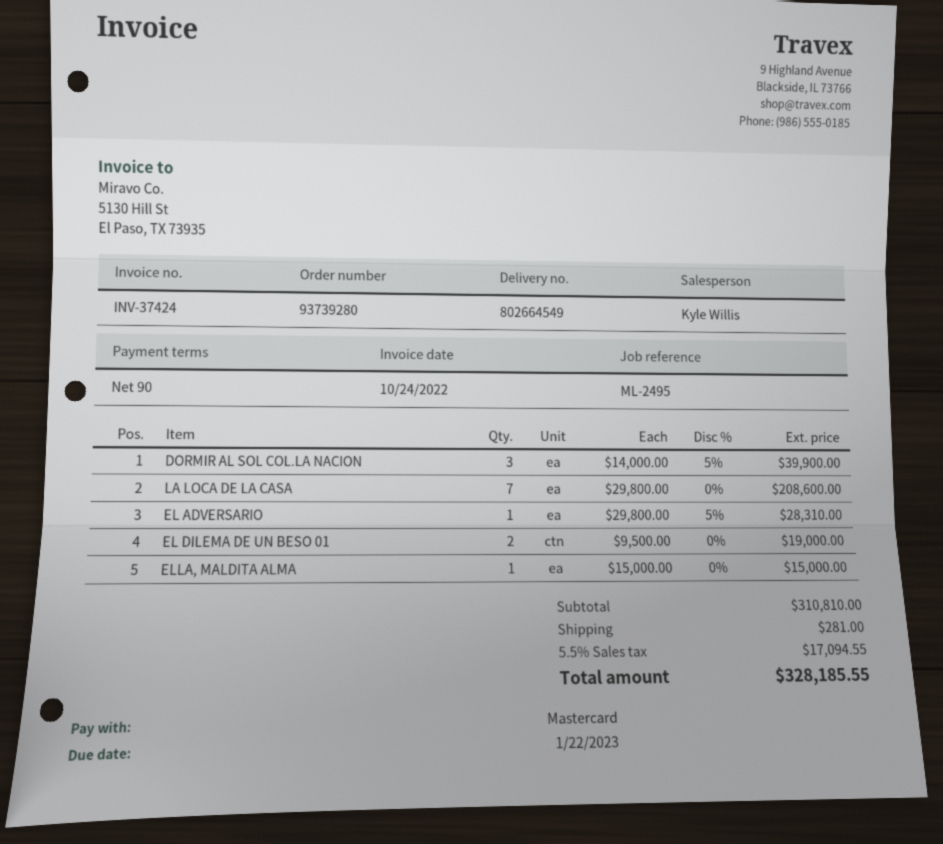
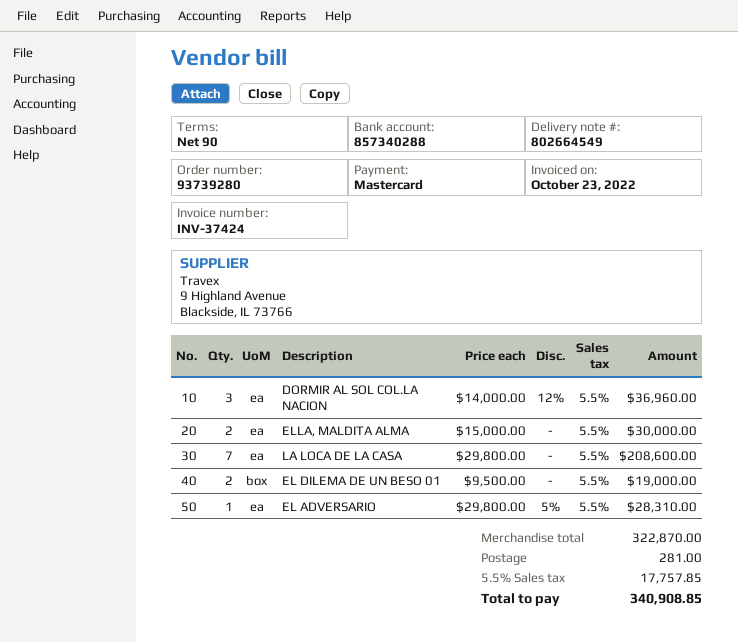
invoice date: 2022-10-24 -> 2022-10-23
DORMIR AL SOL COL.LA NACION: 3 x 14000.00 - 5% = 39900.00 -> 3 x 14000.00 - 12% = 36960.00
ELLA, MALDITA ALMA: 1 x 15000.00 = 15000.00 -> 2 x 15000.00 = 30000.00
subtotal: 310810.00 -> 322870.00
tax: 5.5% = 17094.55 -> 5.5% = 17757.85
total: 328185.55 -> 340908.85

